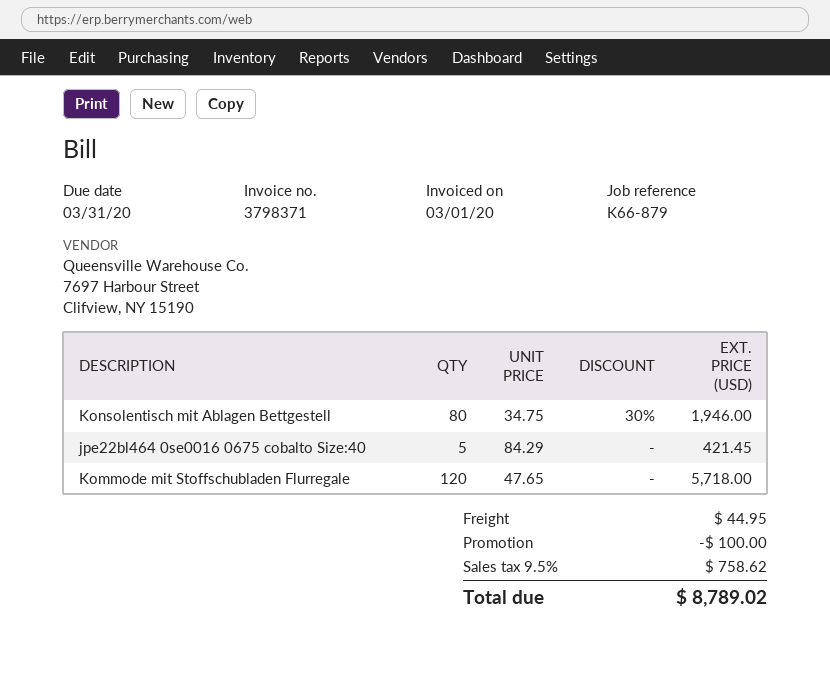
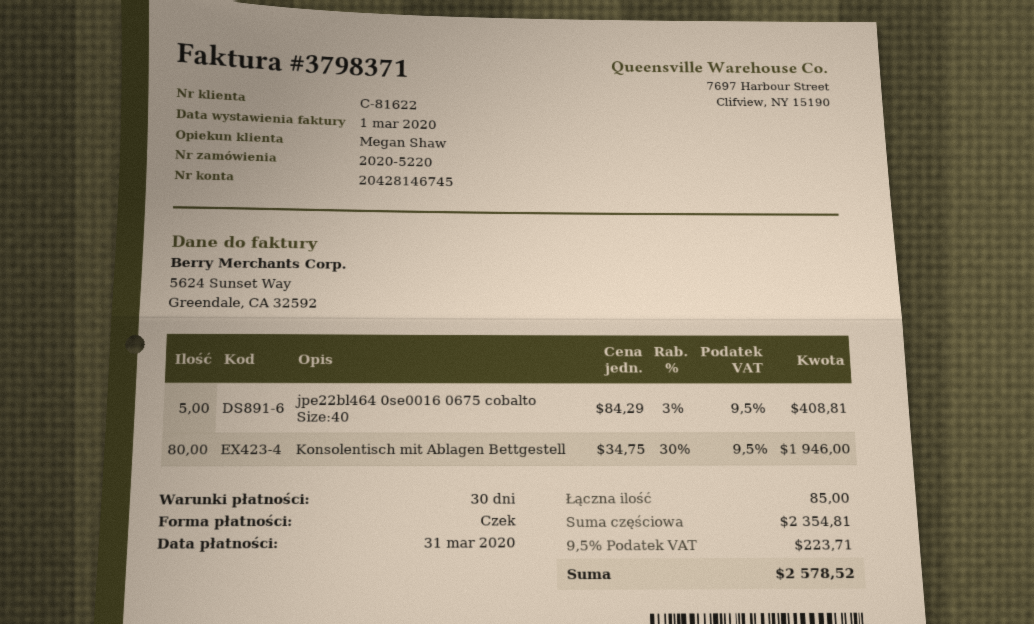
jpe22bl464 0se0016 0675 cobalto Size:40: 5 x 84.29 = 421.45 -> 5 x 84.29 - 3% = 408.81
Kommode mit Stoffschubladen Flurregale: 120 x 47.65 = 5718.00 -> none
discount: 100.00 -> none
shipping: 44.95 -> none
tax: 9.5% = 758.62 -> 9.5% = 223.71
total: 8789.02 -> 2578.52

